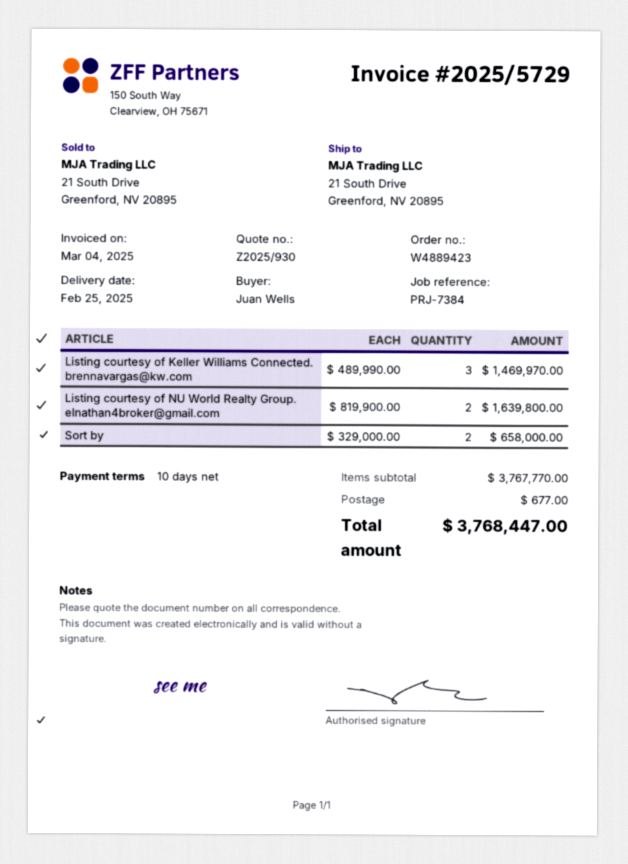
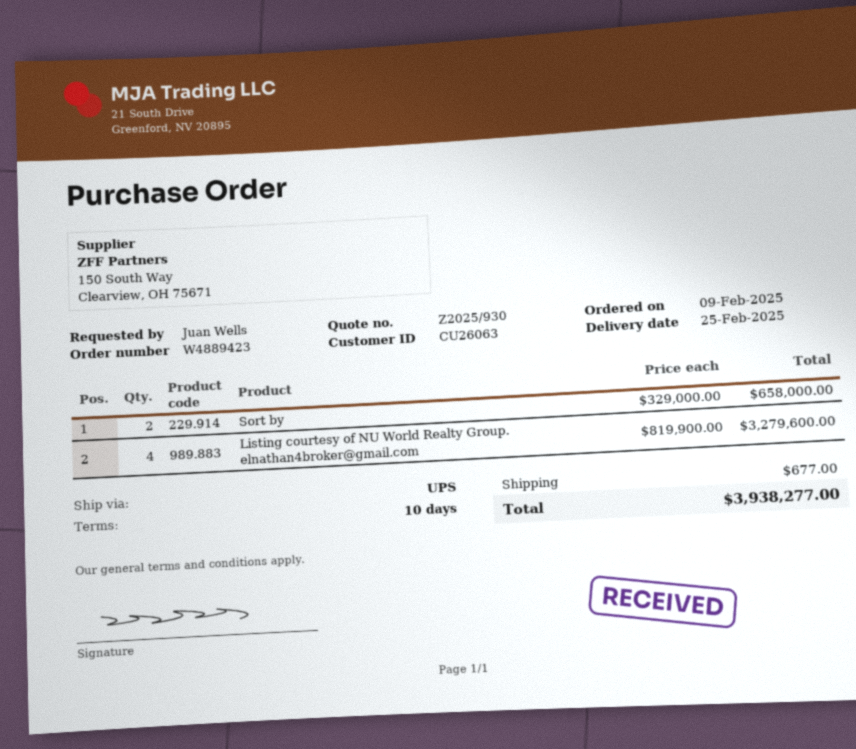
Listing courtesy of Keller Williams Connected. brennavargas@kw.com: 3 x 489990.00 = 1469970.00 -> none
Listing courtesy of NU World Realty Group. elnathan4broker@gmail.com: 2 x 819900.00 = 1639800.00 -> 4 x 819900.00 = 3279600.00
total: 3768447.00 -> 3938277.00

